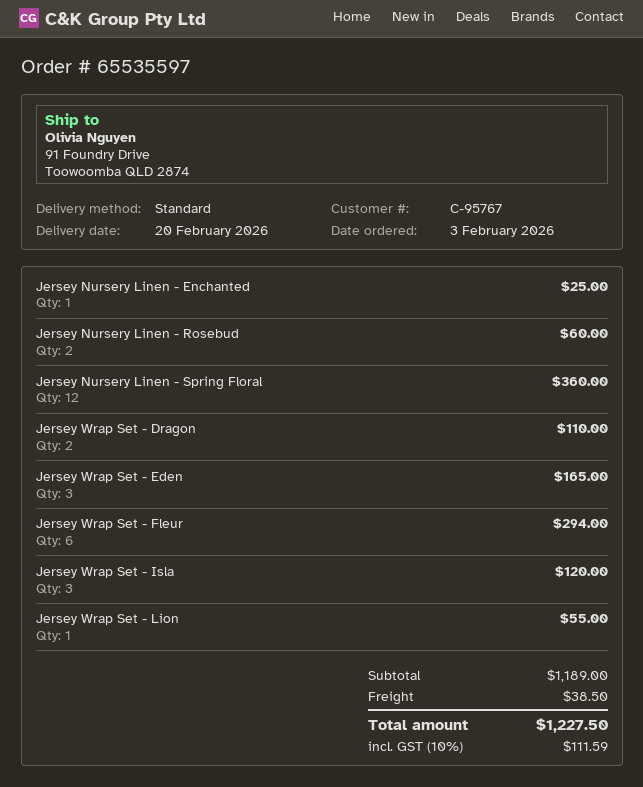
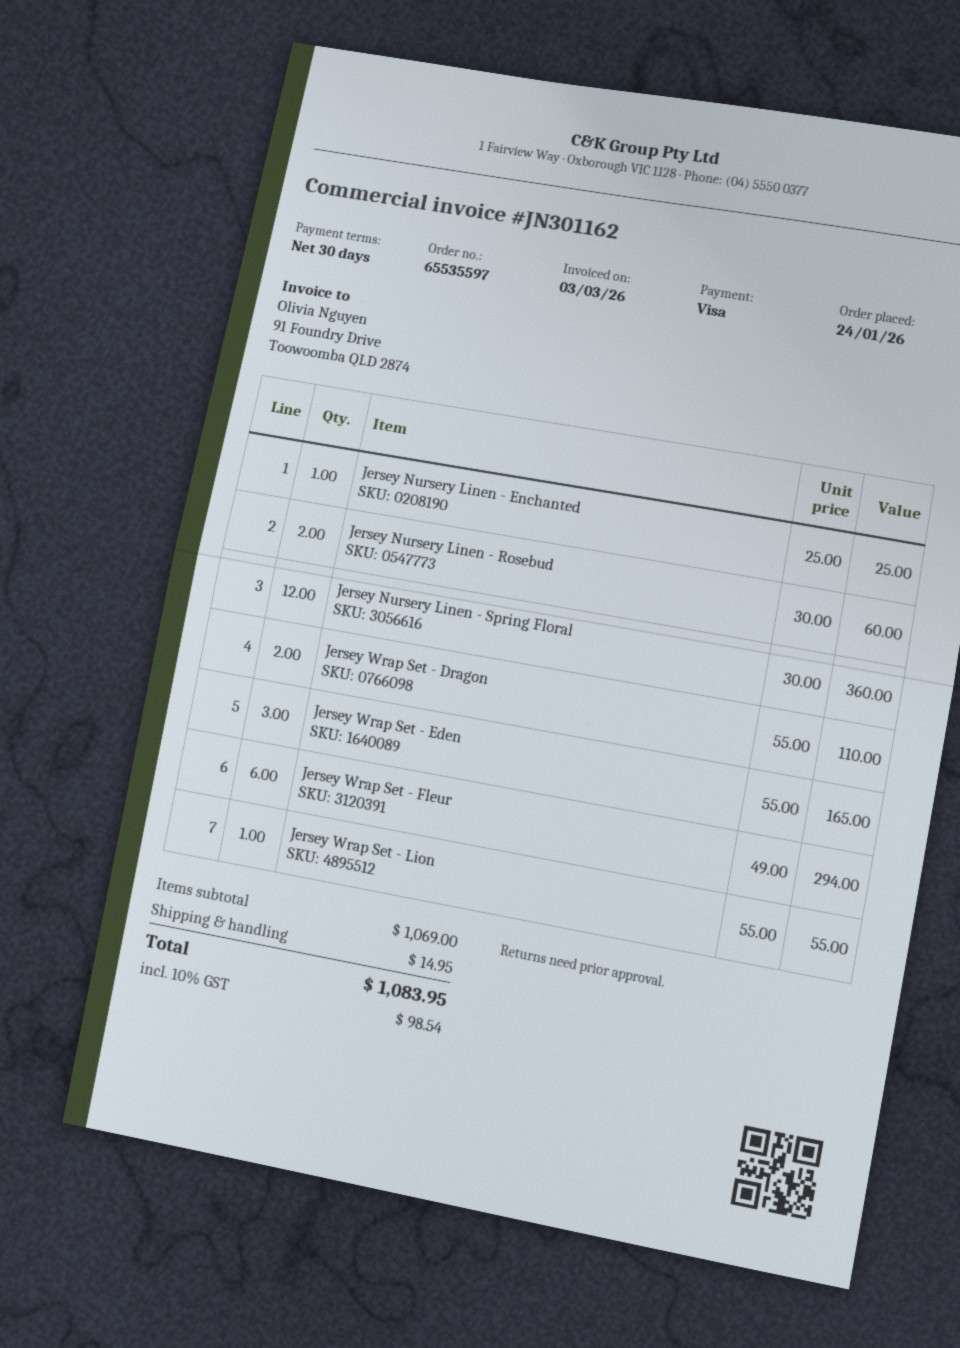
order date: 2026-02-03 -> 2026-01-24
Jersey Wrap Set - Isla: 3 for 120.00 -> none
subtotal: 1189.00 -> 1069.00
shipping: 38.50 -> 14.95
tax: 10% = 111.59 -> 10% = 98.54
total: 1227.50 -> 1083.95

